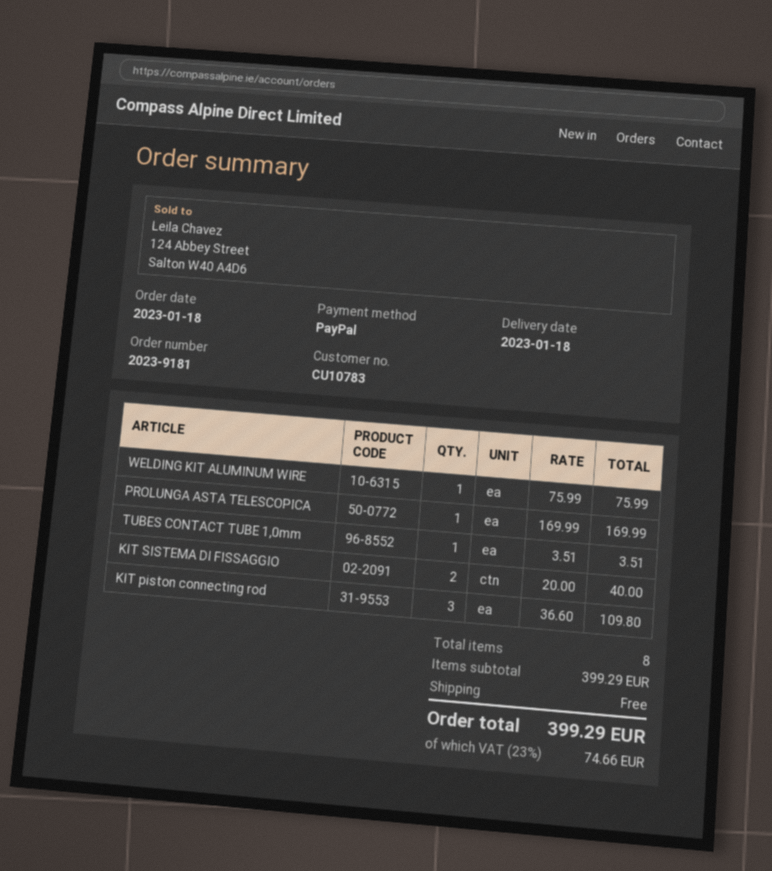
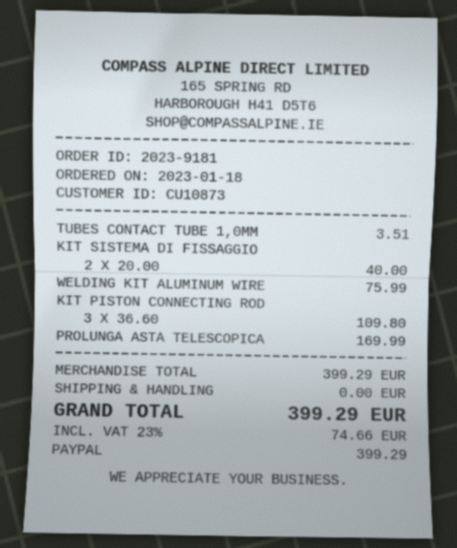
customer number: CU10783 -> CU10873

